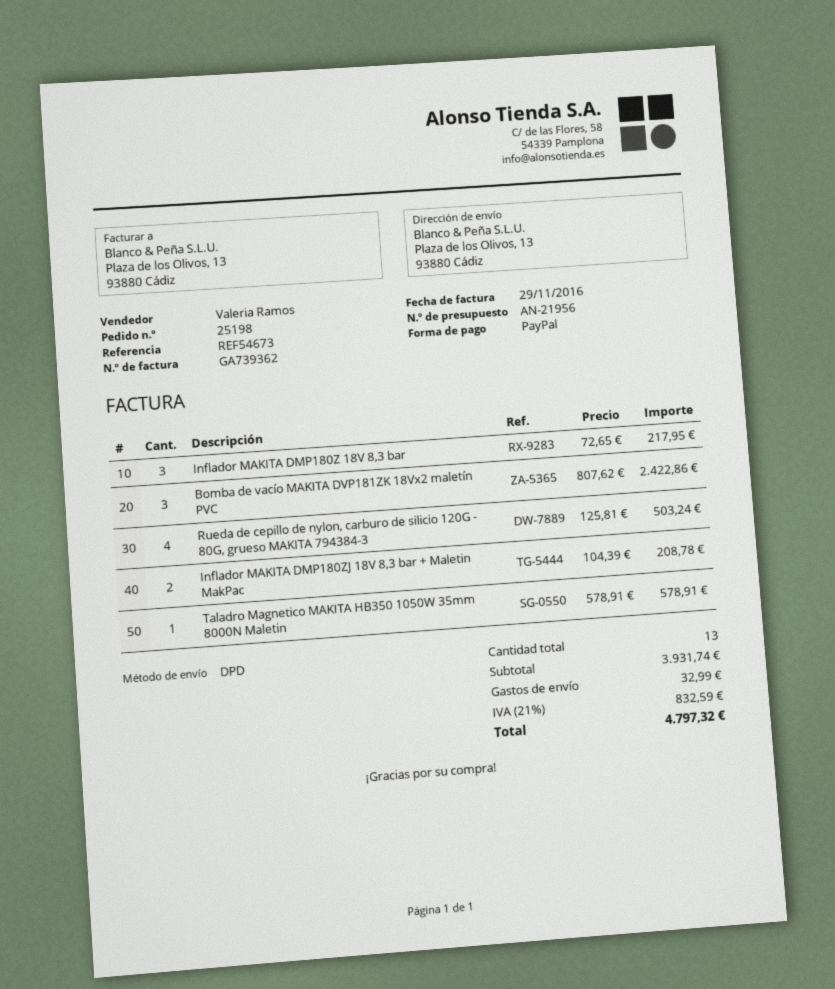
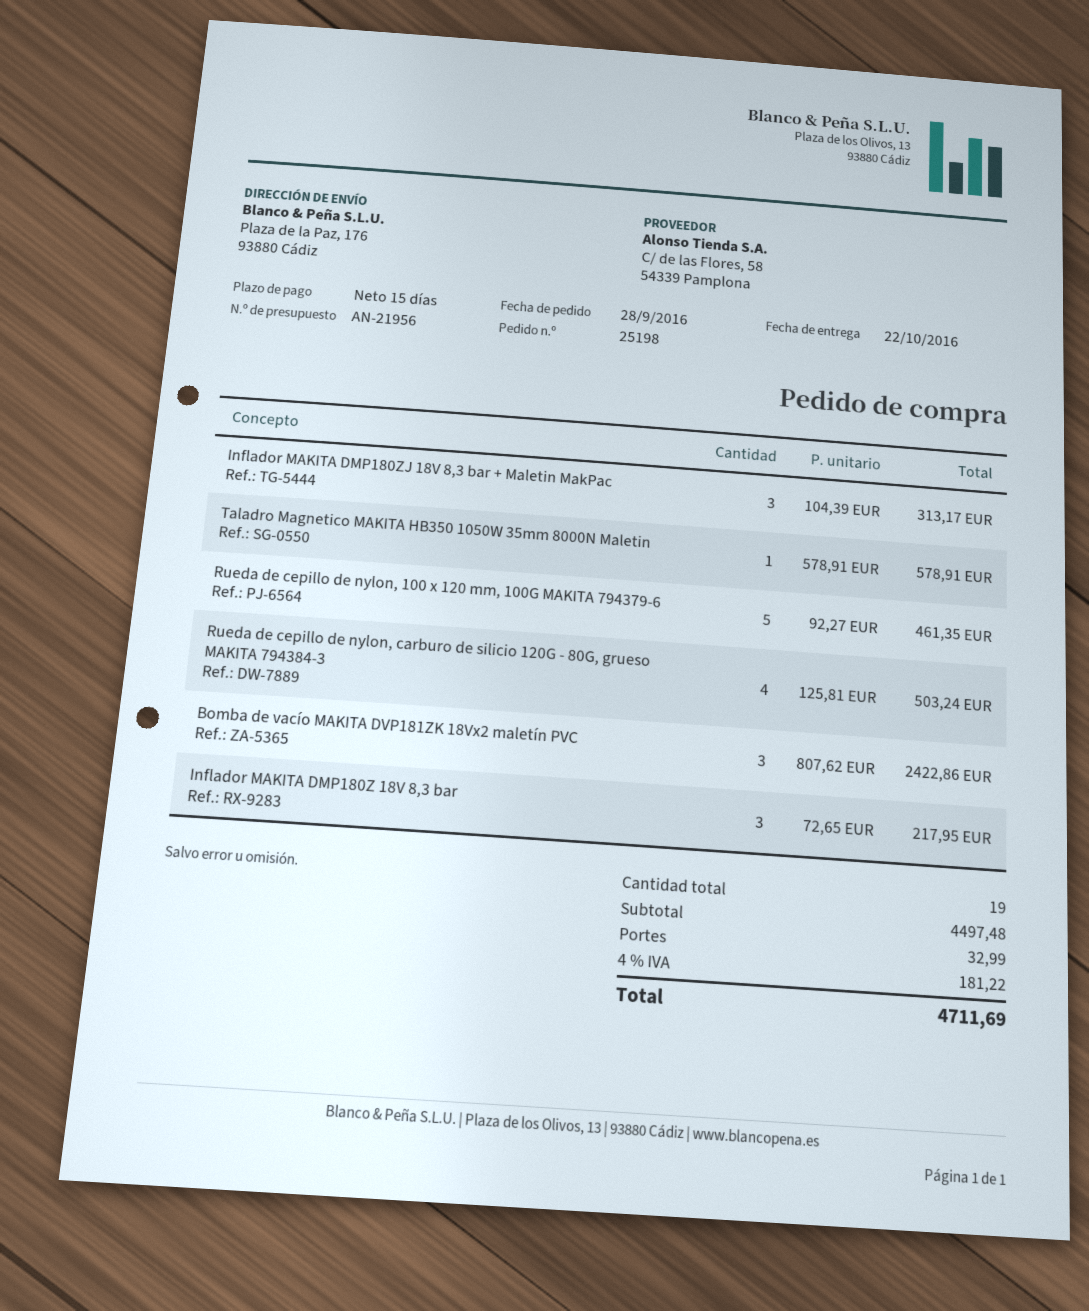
ship to: Plaza de los Olivos, 13, 93880 Cádiz -> Plaza de la Paz, 176, 93880 Cádiz
Inflador MAKITA DMP180ZJ 18V 8,3 bar + Maletin MakPac: 2 x 104.39 = 208.78 -> 3 x 104.39 = 313.17
Rueda de cepillo de nylon, 100 x 120 mm, 100G MAKITA 794379-6: none -> 5 x 92.27 = 461.35
total quantity: 13 -> 19
subtotal: 3931.74 -> 4497.48
tax: 21% = 832.59 -> 4% = 181.22
total: 4797.32 -> 4711.69

